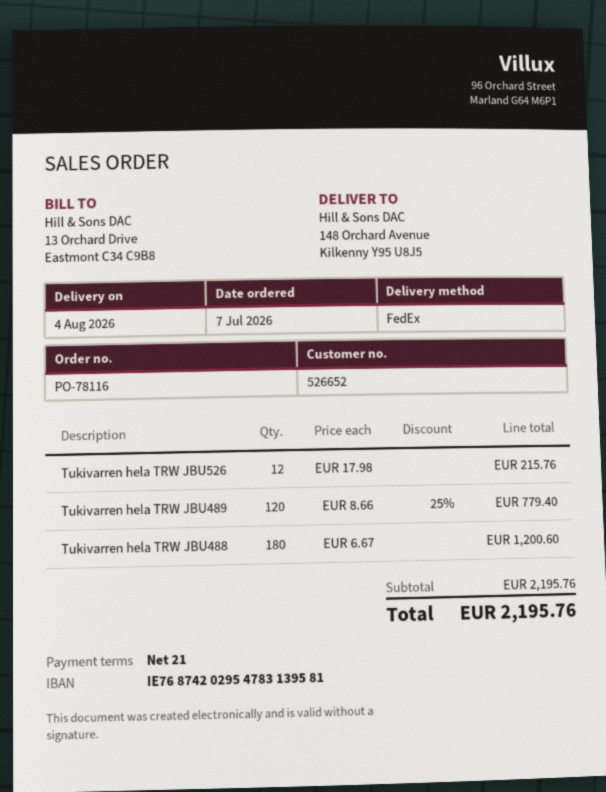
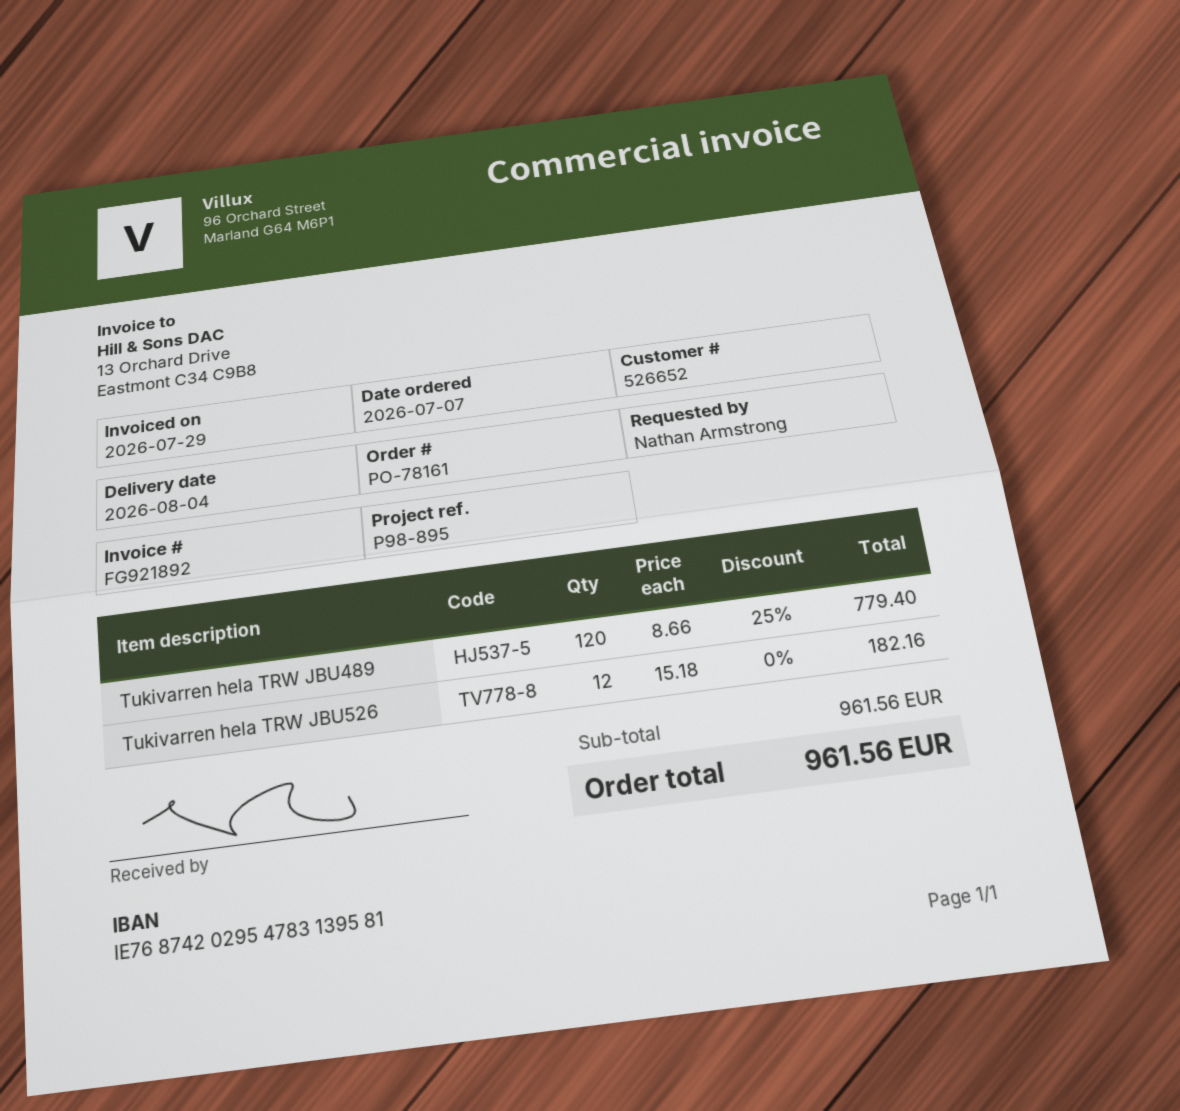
order number: PO-78116 -> PO-78161
Tukivarren hela TRW JBU526: 12 x 17.98 = 215.76 -> 12 x 15.18 = 182.16
Tukivarren hela TRW JBU488: 180 x 6.67 = 1200.60 -> none
subtotal: 2195.76 -> 961.56
total: 2195.76 -> 961.56

